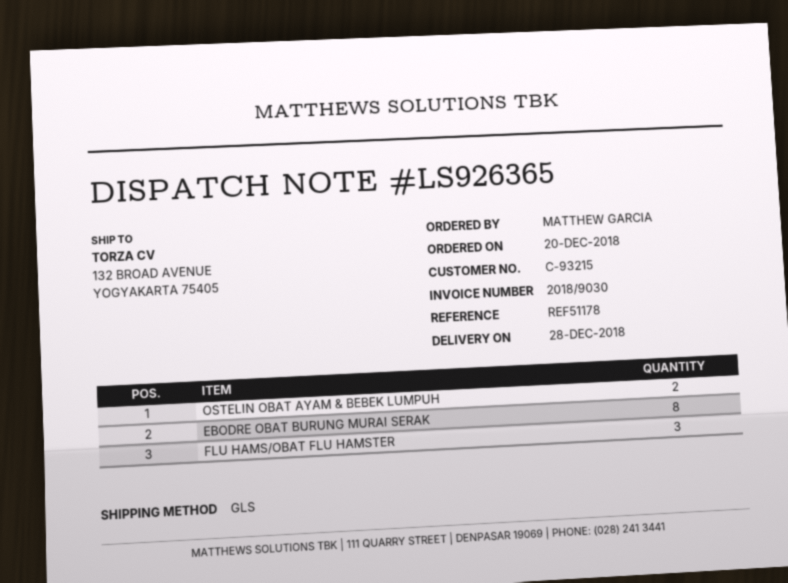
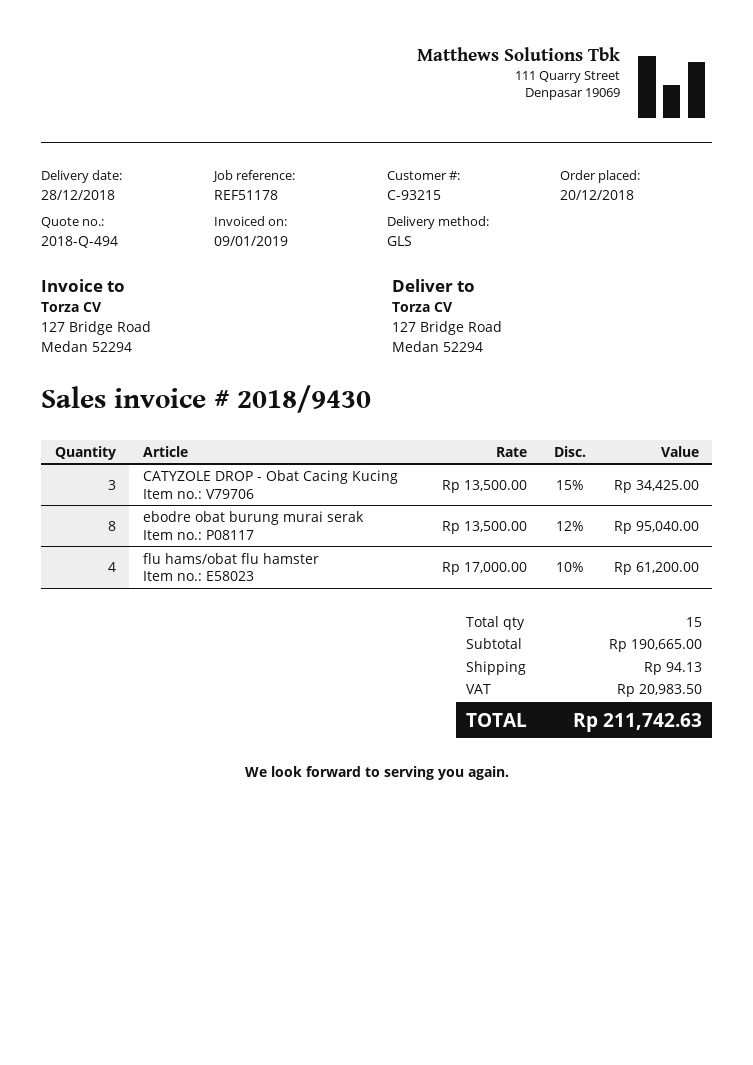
invoice number: 2018/9030 -> 2018/9430
ship to: 132 BROAD AVENUE, YOGYAKARTA 75405 -> 127 Bridge Road, Medan 52294
OSTELIN OBAT AYAM & BEBEK LUMPUH: 2 -> none
FLU HAMS/OBAT FLU HAMSTER: 3 -> 4
CATYZOLE DROP - Obat Cacing Kucing: none -> 3

